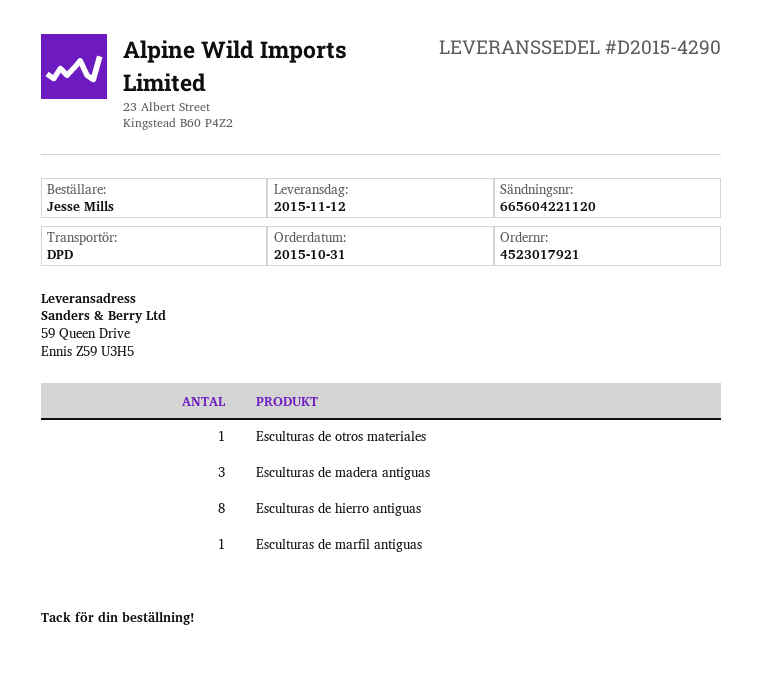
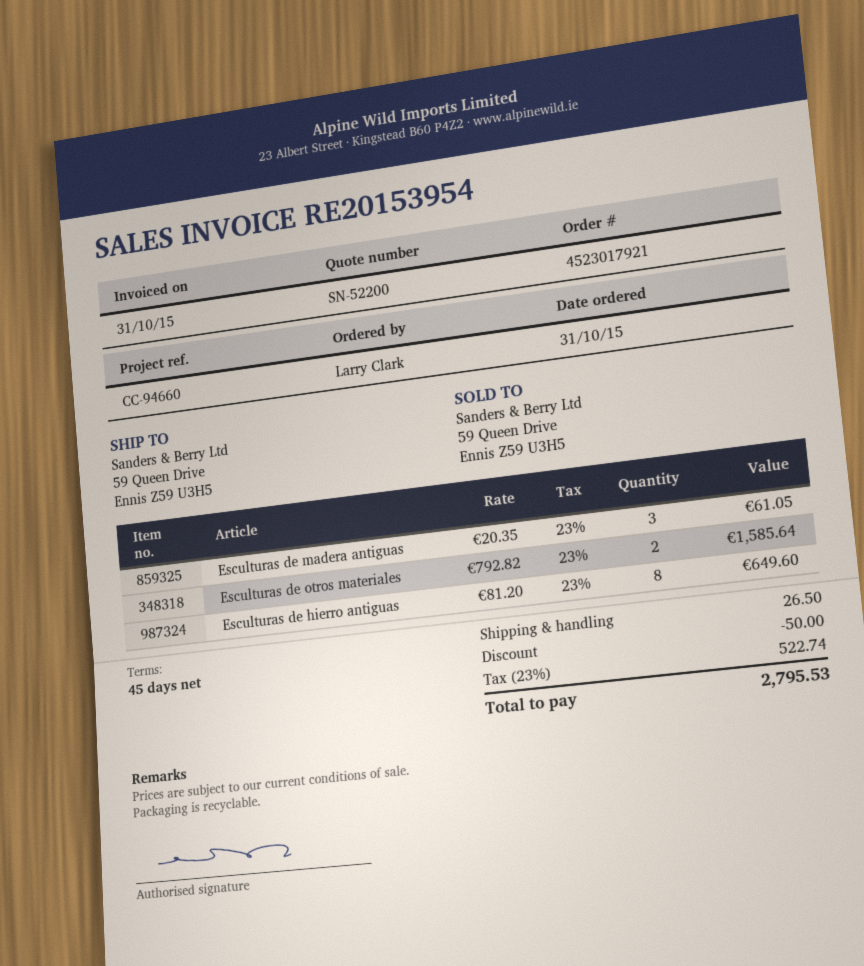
ordered by: Jesse Mills -> Larry Clark
Esculturas de otros materiales: 1 -> 2
Esculturas de marfil antiguas: 1 -> none

